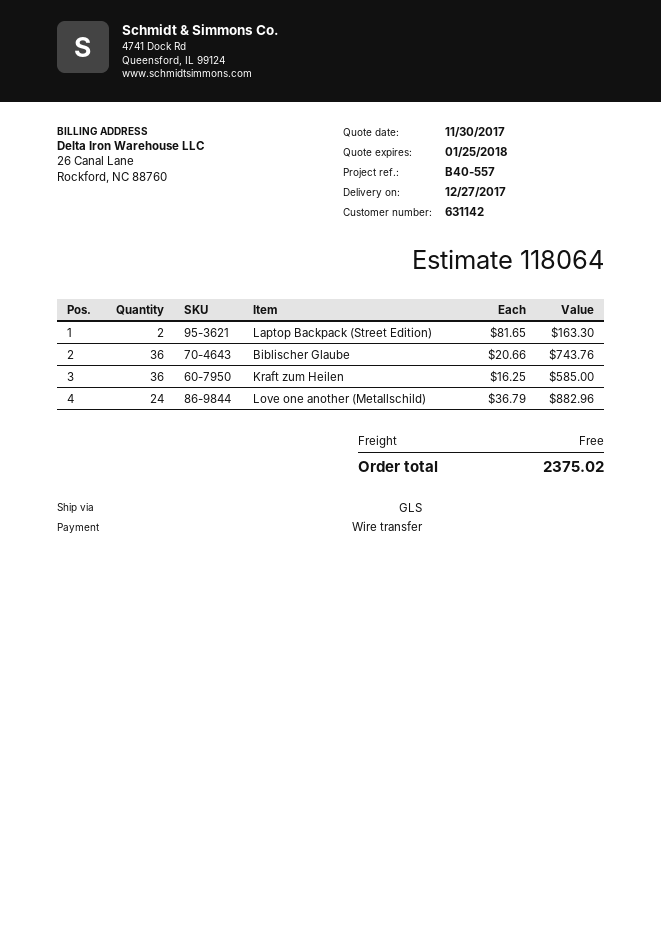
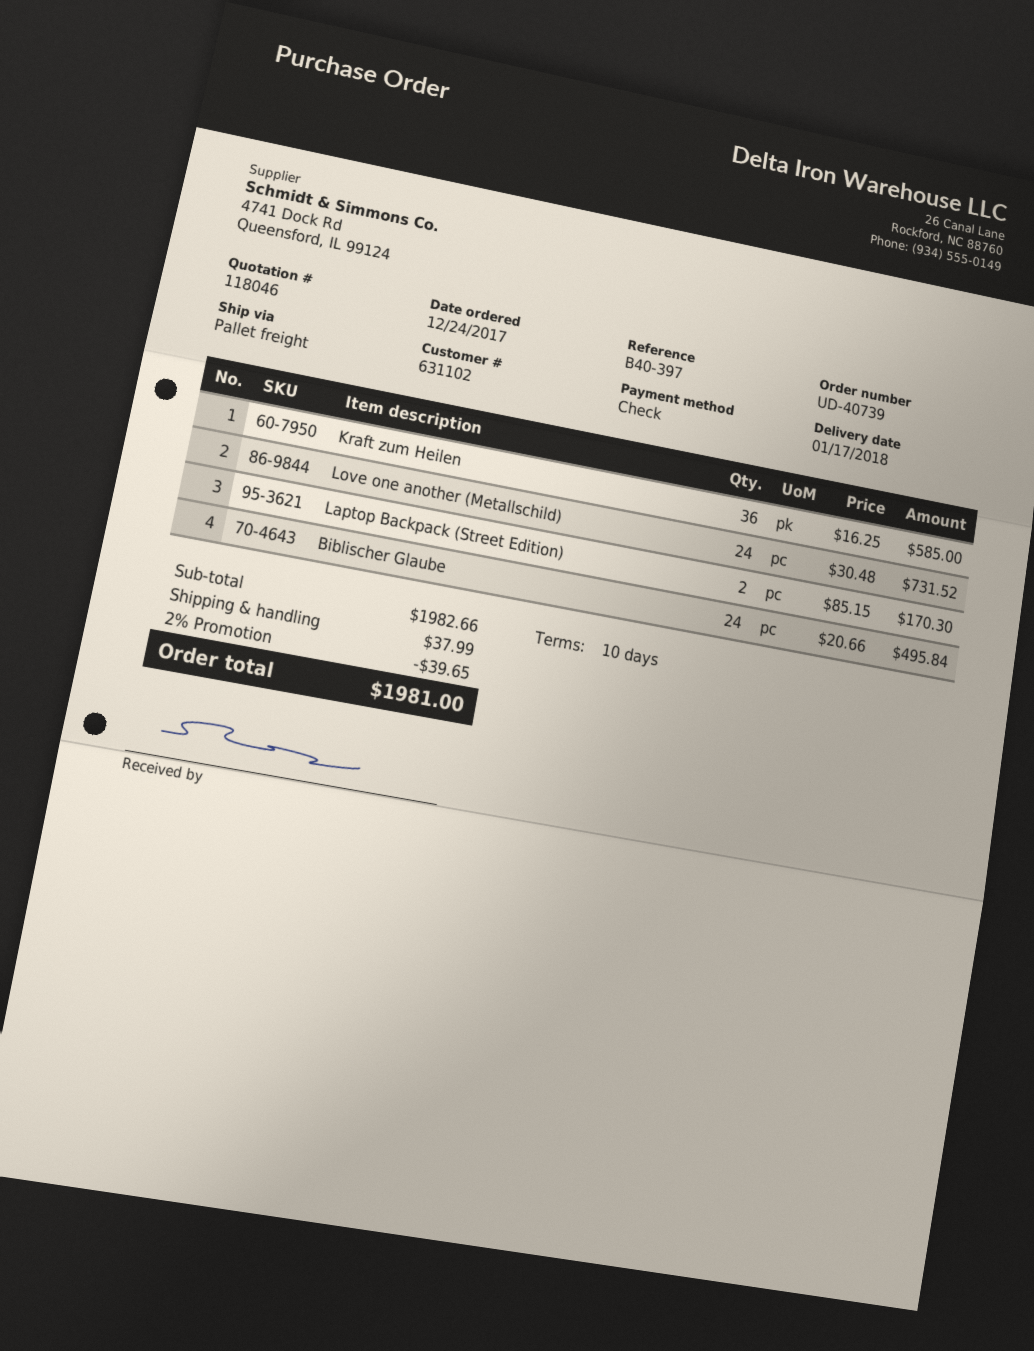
quote number: 118064 -> 118046
delivery date: 2017-12-27 -> 2018-01-17
customer number: 631142 -> 631102
reference: B40-557 -> B40-397
payment method: bank transfer -> cheque
shipping method: GLS -> pallet freight
Laptop Backpack (Street Edition): 2 x 81.65 = 163.30 -> 2 x 85.15 = 170.30
Biblischer Glaube: 36 x 20.66 = 743.76 -> 24 x 20.66 = 495.84
Love one another (Metallschild): 24 x 36.79 = 882.96 -> 24 x 30.48 = 731.52
discount: none -> 2% = 39.65
shipping: 0.00 -> 37.99
total: 2375.02 -> 1981.00

